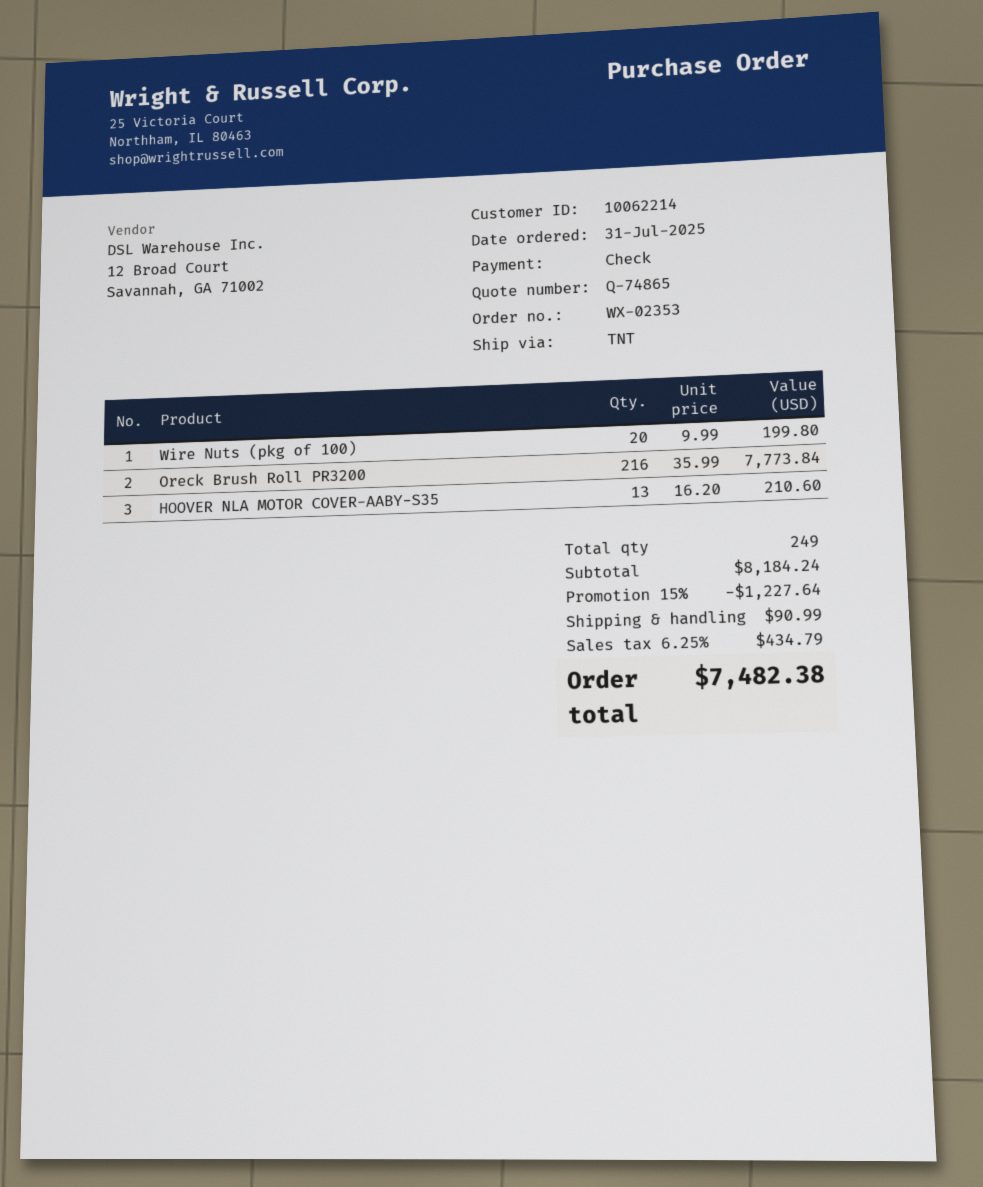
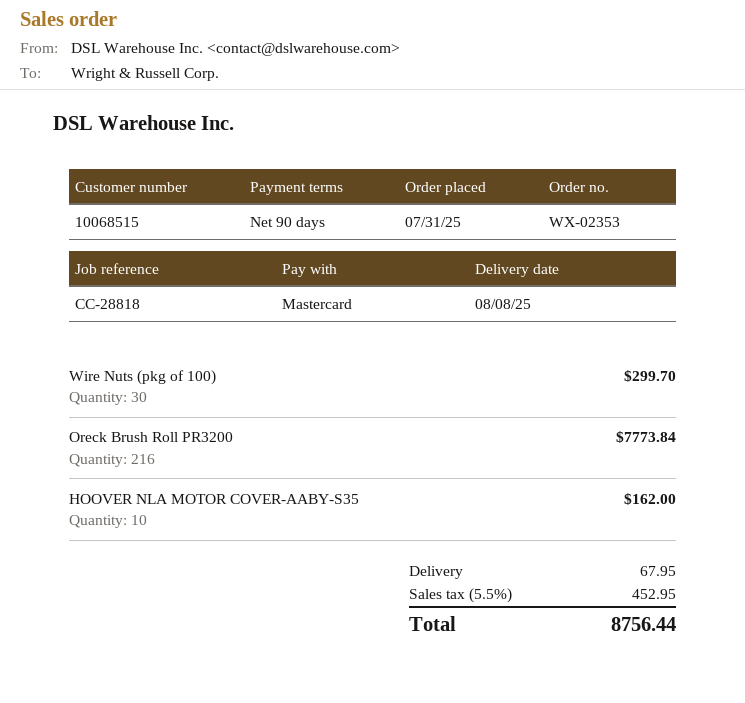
customer number: 10062214 -> 10068515
payment method: cheque -> Mastercard
Wire Nuts (pkg of 100): 20 for 199.80 -> 30 for 299.70
HOOVER NLA MOTOR COVER-AABY-S35: 13 for 210.60 -> 10 for 162.00
discount: 15% = 1227.64 -> none
shipping: 90.99 -> 67.95
tax: 6.25% = 434.79 -> 5.5% = 452.95
total: 7482.38 -> 8756.44

